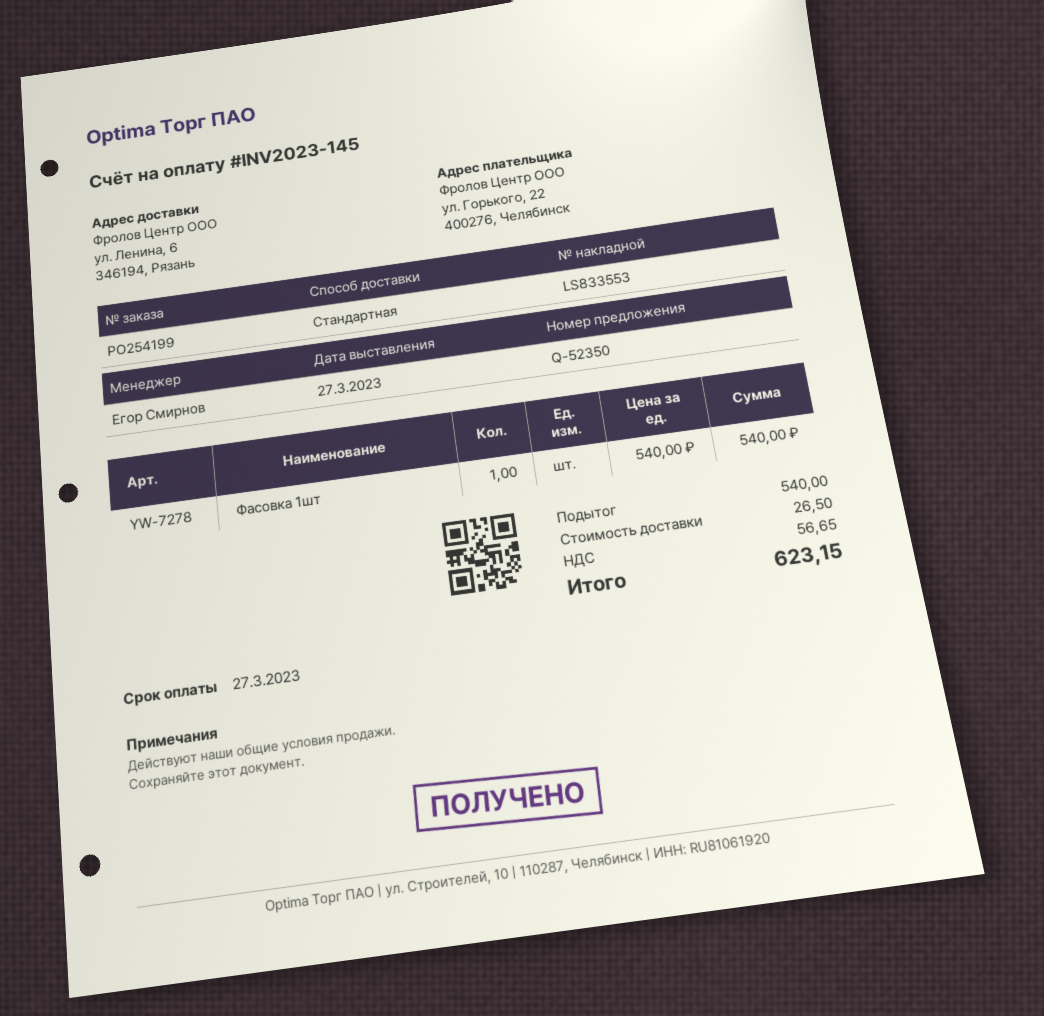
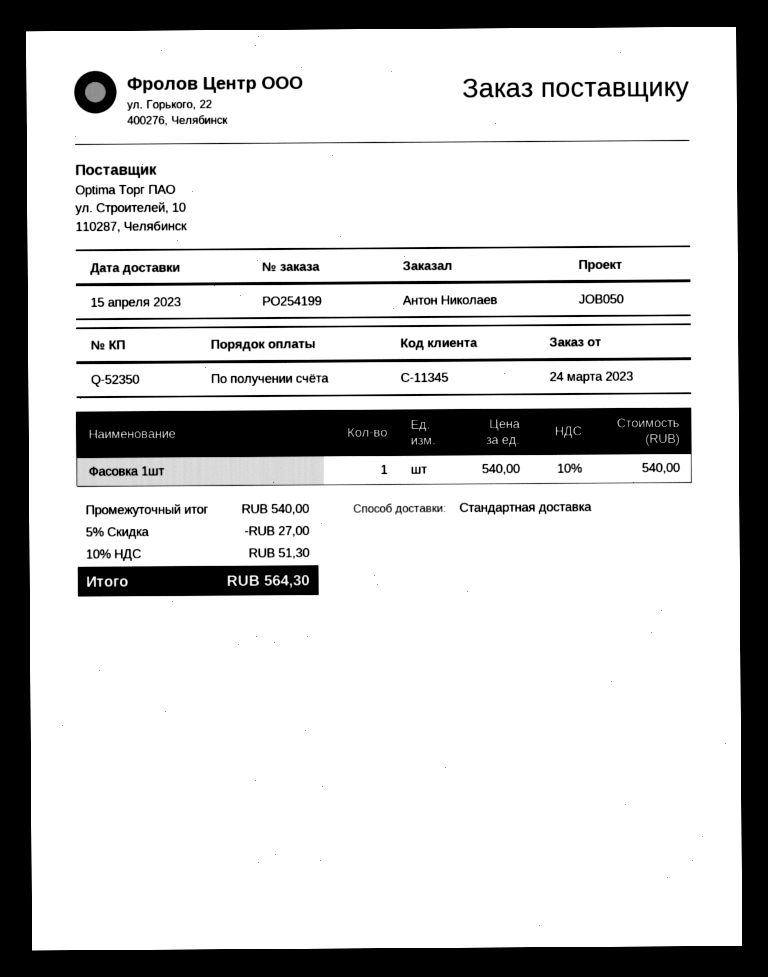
discount: none -> 5% = 27.00
shipping: 26.50 -> none
tax: 56.65 -> 51.30
total: 623.15 -> 564.30

